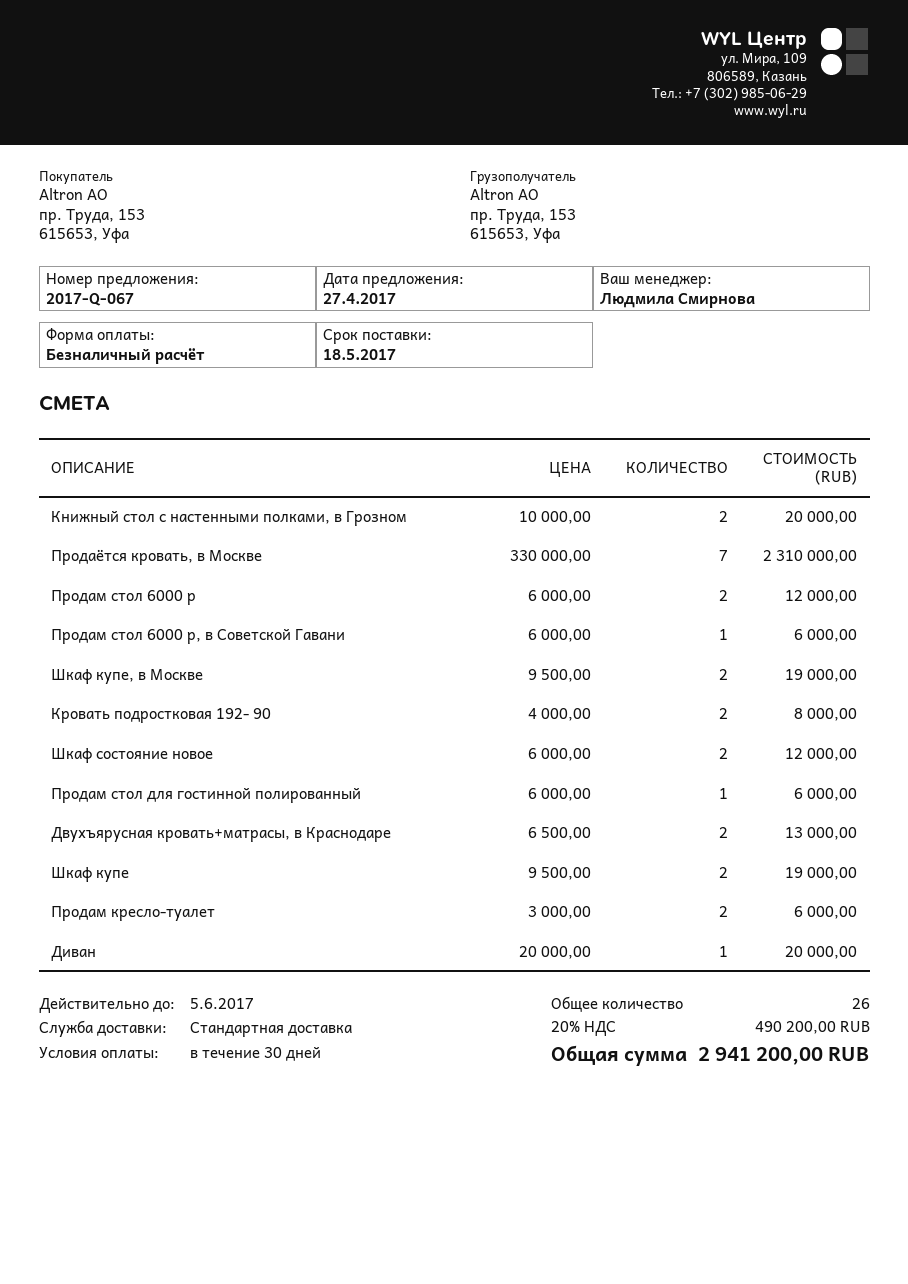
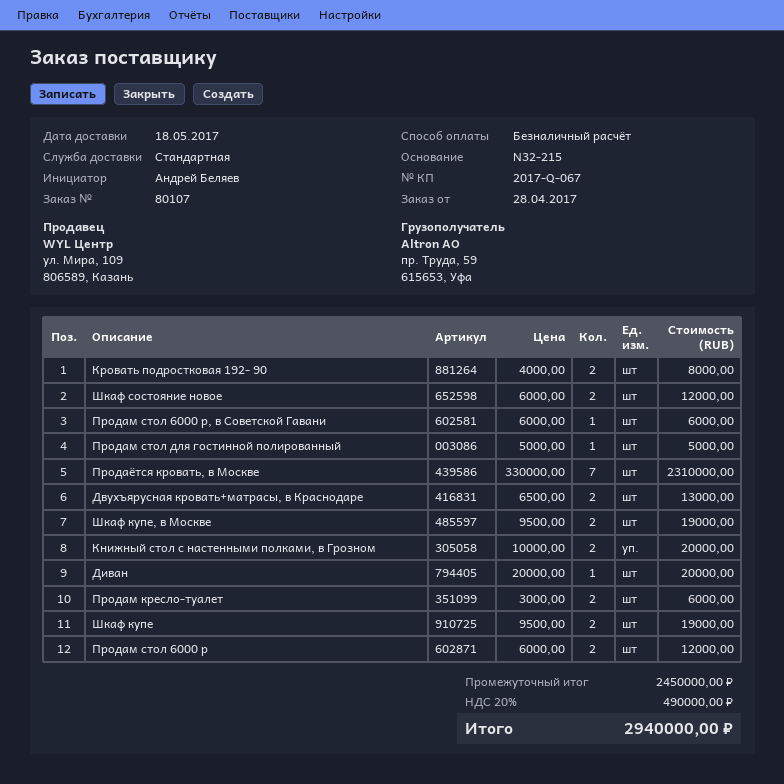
ship to: пр. Труда, 153, 615653, Уфа -> пр. Труда, 59, 615653, Уфа
Продам стол для гостинной полированный: 1 x 6000.00 = 6000.00 -> 1 x 5000.00 = 5000.00
tax: 20% = 490200.00 -> 20% = 490000.00
total: 2941200.00 -> 2940000.00

